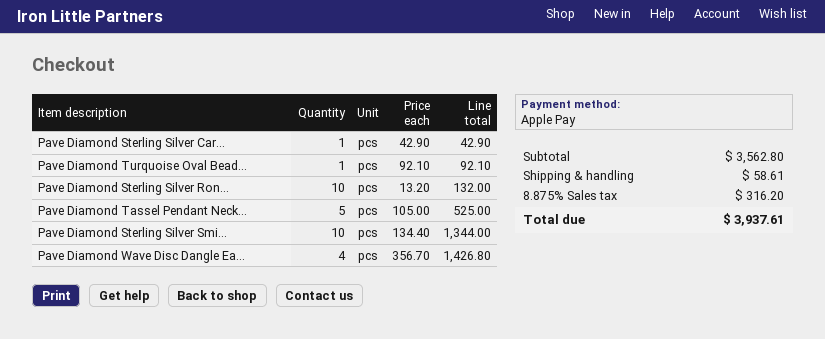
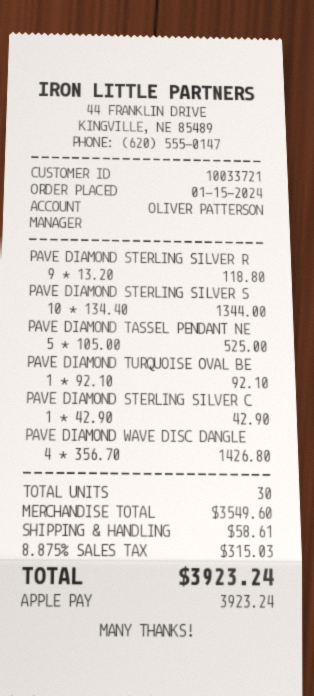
Pave Diamond Sterling Silver Ron...: 10 x 13.20 = 132.00 -> 9 x 13.20 = 118.80
subtotal: 3562.80 -> 3549.60
tax: 8.875% = 316.20 -> 8.875% = 315.03
total: 3937.61 -> 3923.24

